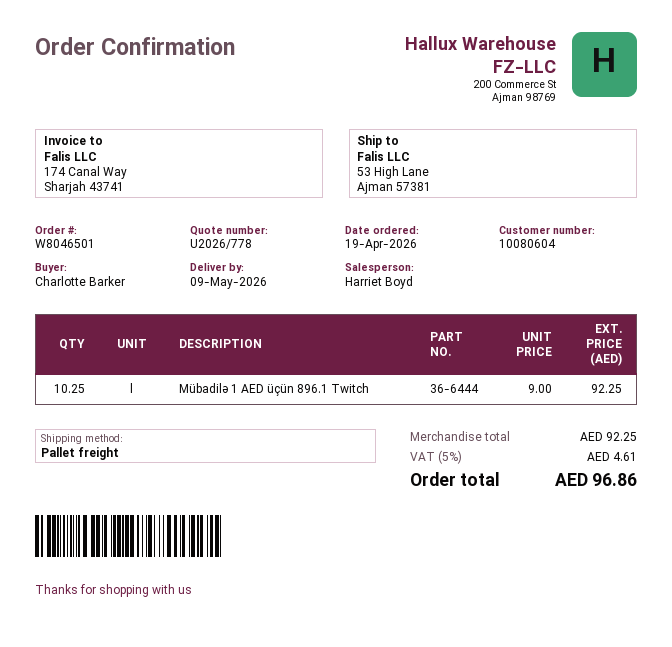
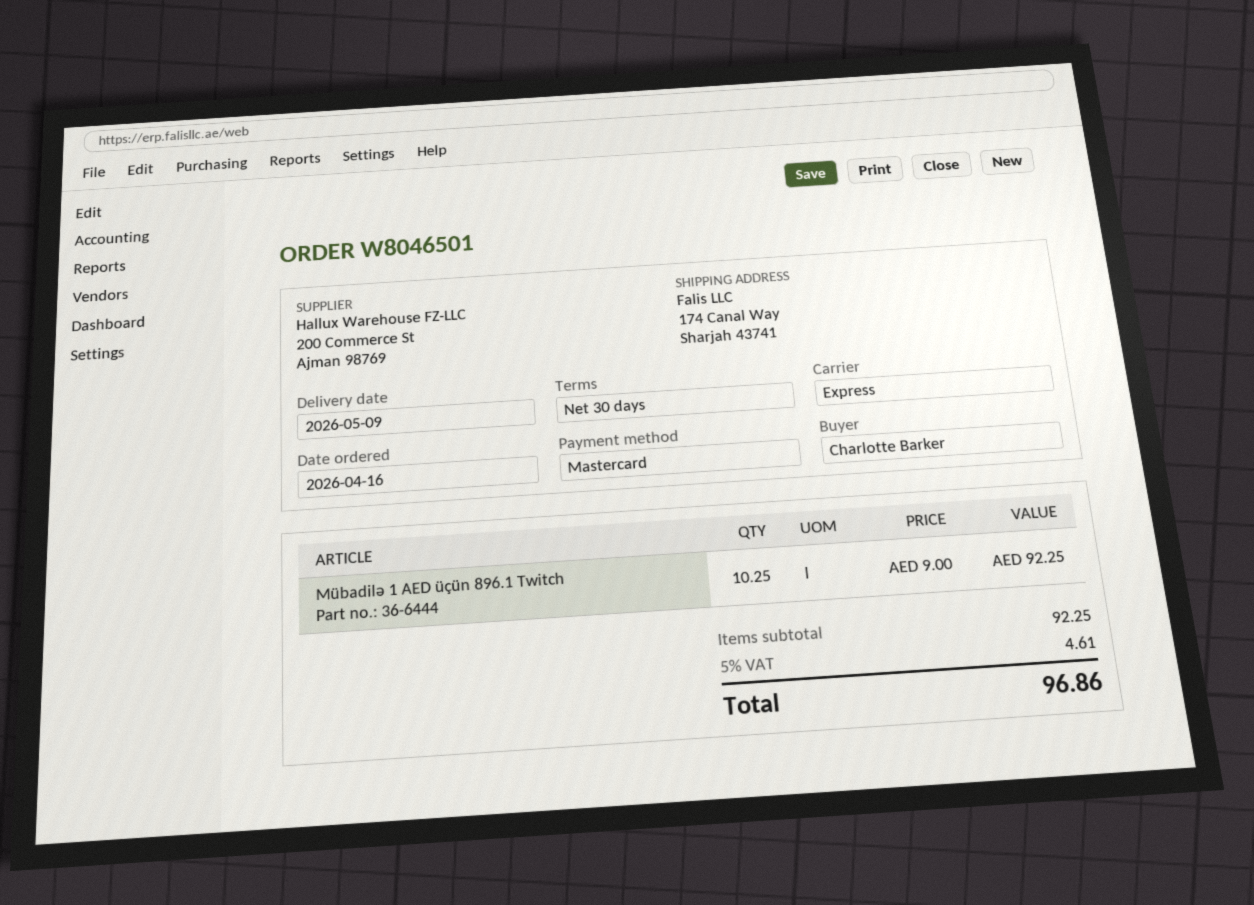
order date: 2026-04-19 -> 2026-04-16
shipping method: pallet freight -> express
ship to: 53 High Lane, Ajman 57381 -> 174 Canal Way, Sharjah 43741

